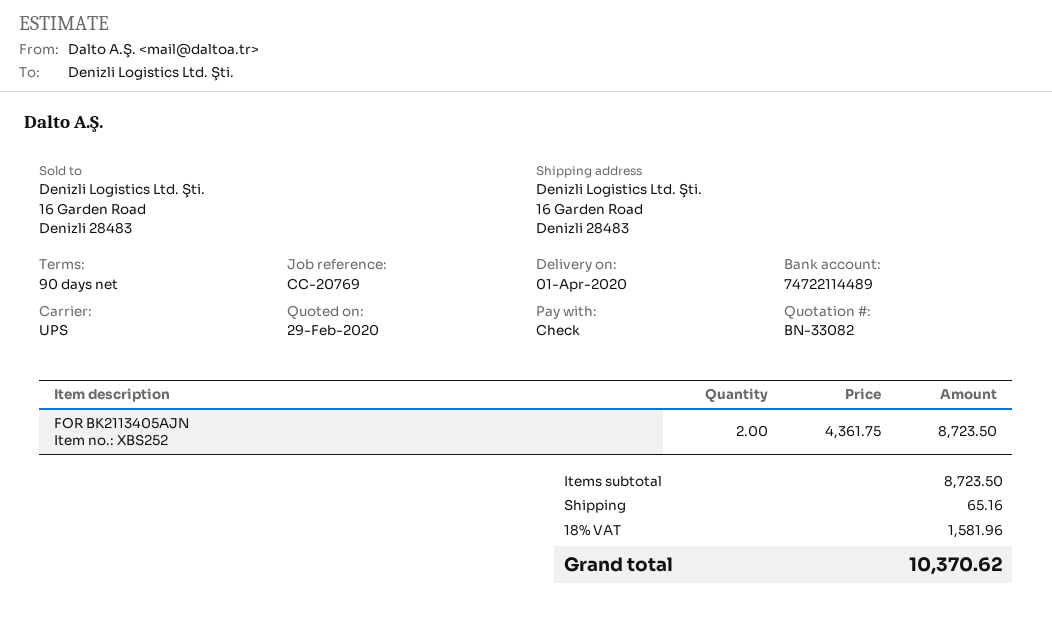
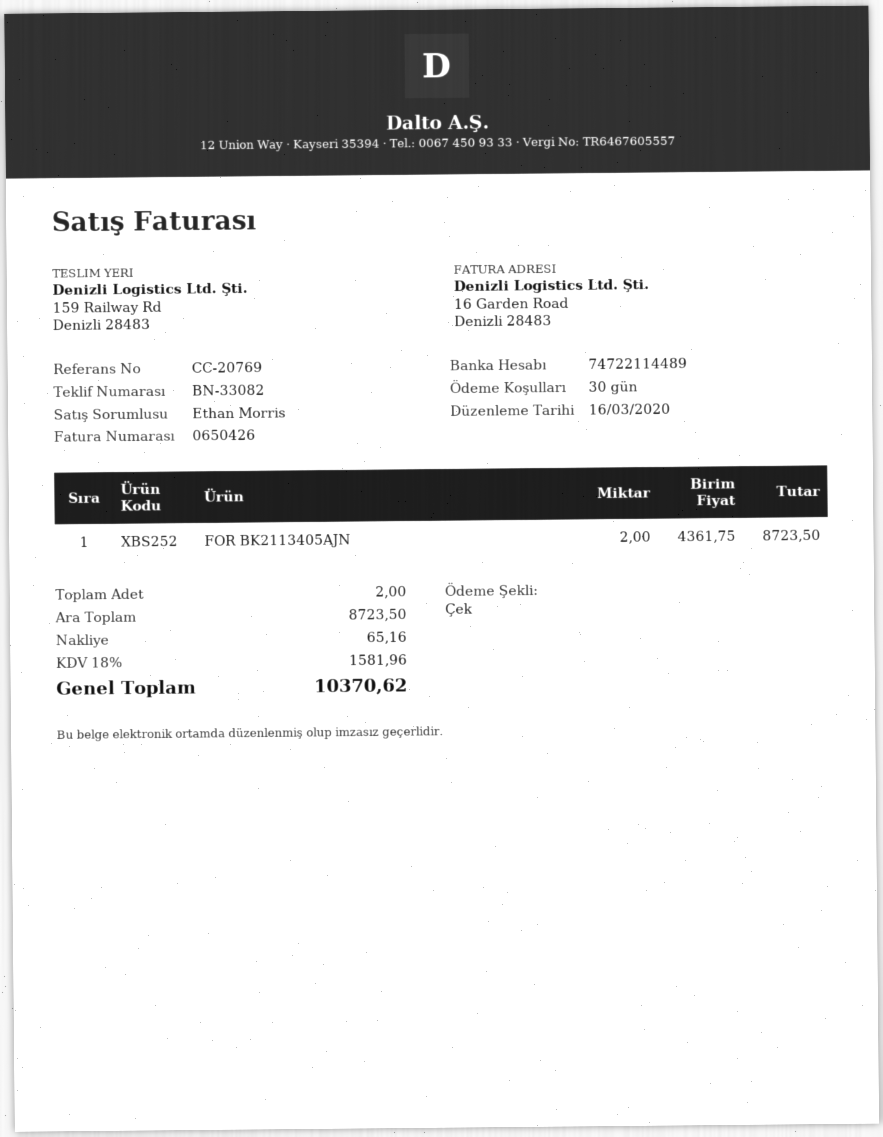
payment terms: 90 days -> 30 days
ship to: 16 Garden Road, Denizli 28483 -> 159 Railway Rd, Denizli 28483

